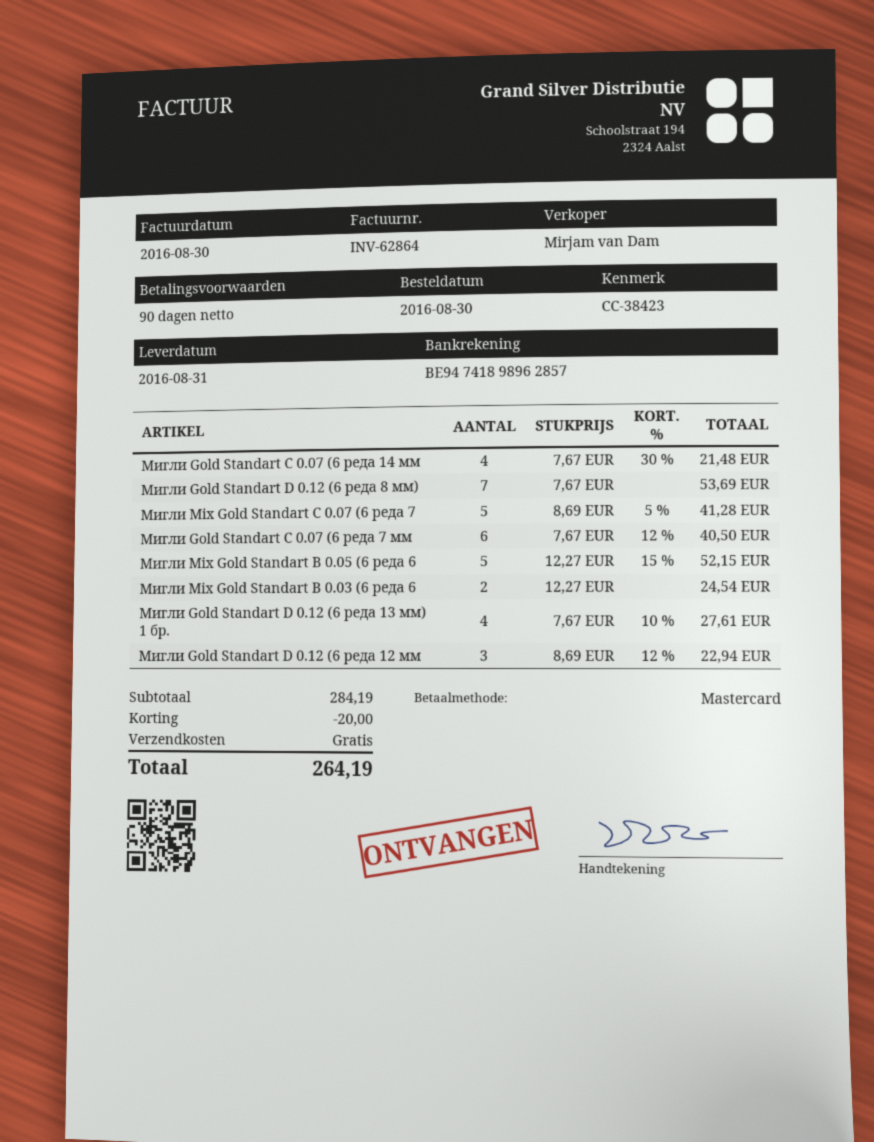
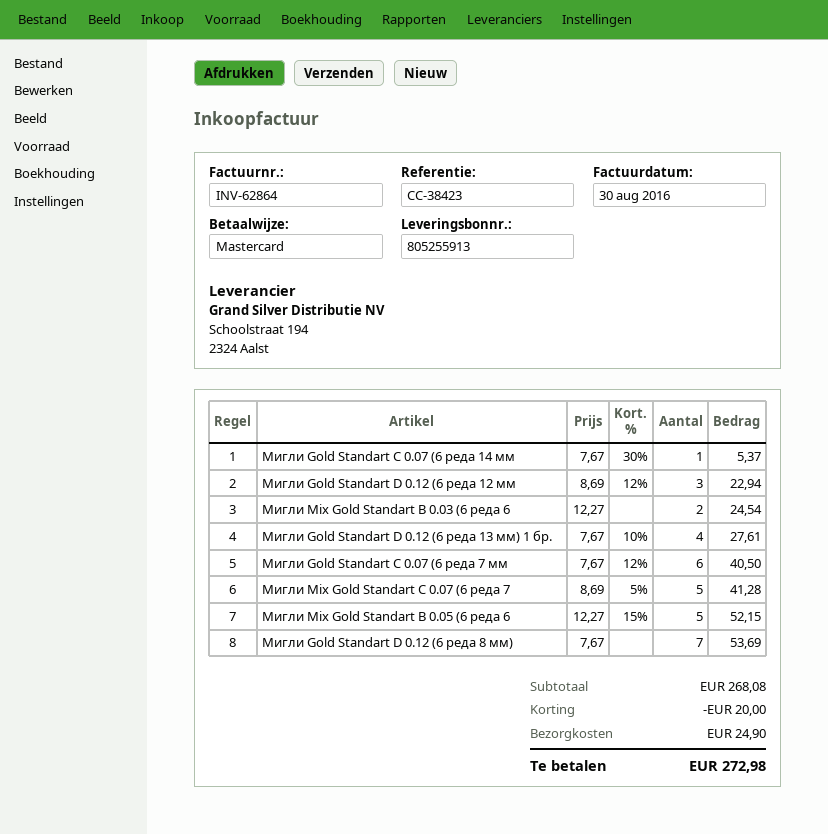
Мигли Gold Standart С 0.07 (6 реда 14 мм: 4 x 7.67 - 30% = 21.48 -> 1 x 7.67 - 30% = 5.37
subtotal: 284.19 -> 268.08
shipping: 0.00 -> 24.90
total: 264.19 -> 272.98

